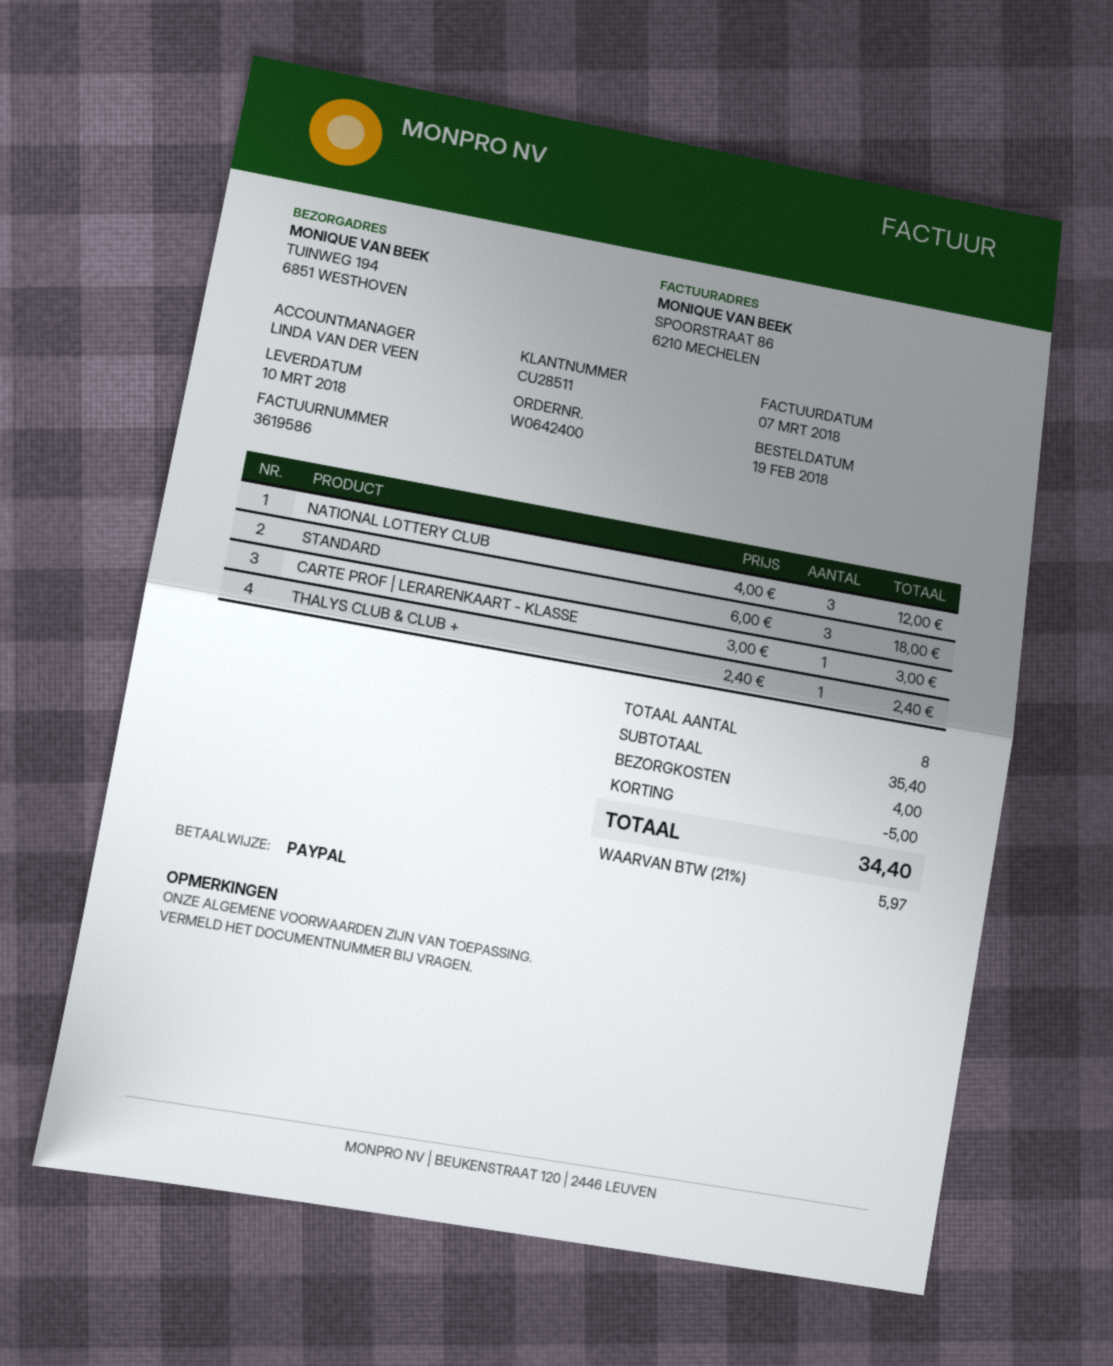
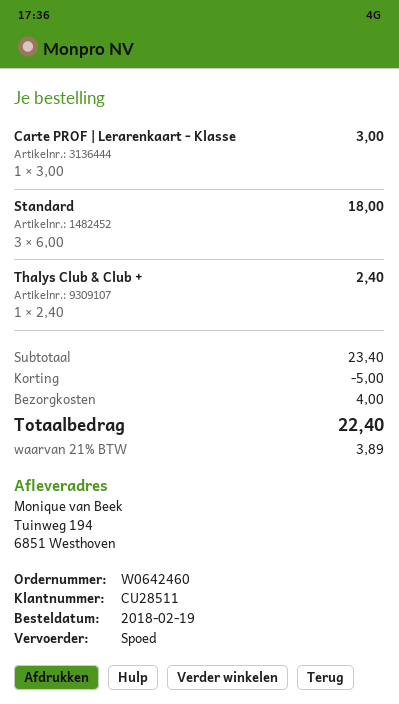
order number: W0642400 -> W0642460
NATIONAL LOTTERY CLUB: 3 x 4.00 = 12.00 -> none
subtotal: 35.40 -> 23.40
tax: 21% = 5.97 -> 21% = 3.89
total: 34.40 -> 22.40

